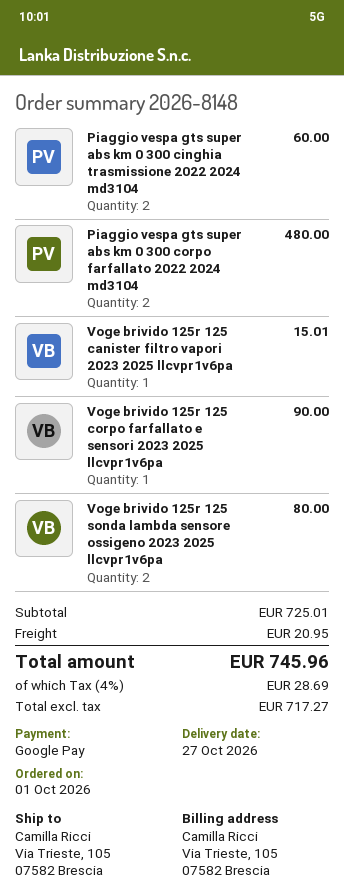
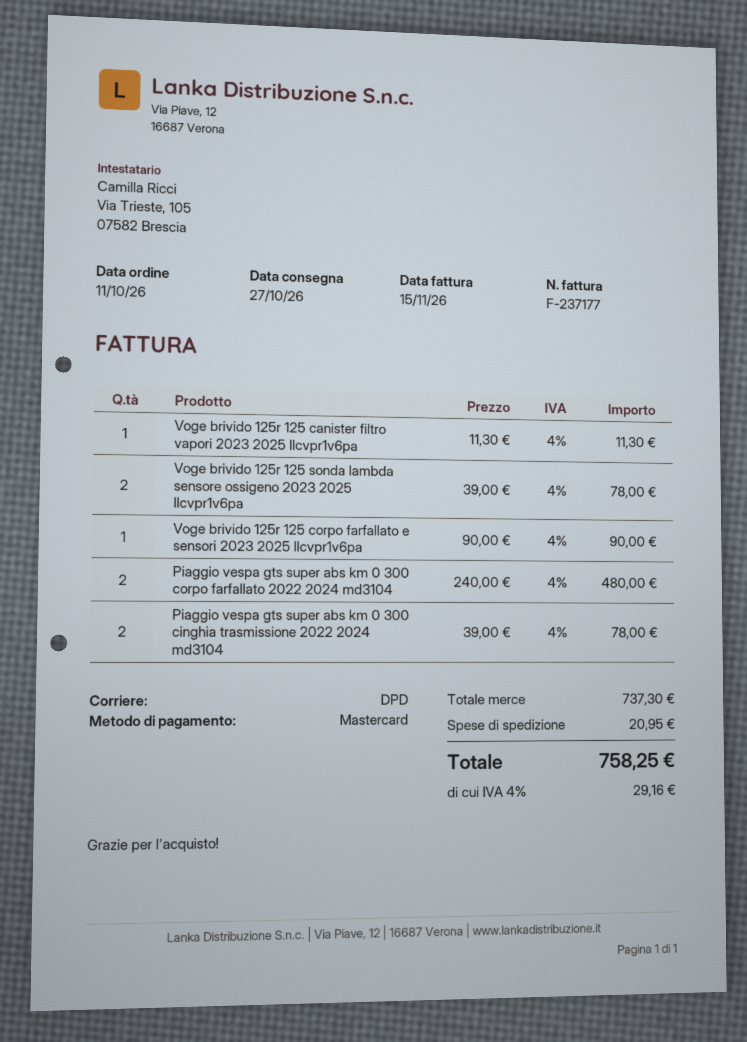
order date: 2026-10-01 -> 2026-10-11
payment method: Google Pay -> Mastercard
Piaggio vespa gts super abs km 0 300 cinghia trasmissione 2022 2024 md3104: 2 for 60.00 -> 2 for 78.00
Voge brivido 125r 125 canister filtro vapori 2023 2025 llcvpr1v6pa: 1 for 15.01 -> 1 for 11.30
Voge brivido 125r 125 sonda lambda sensore ossigeno 2023 2025 llcvpr1v6pa: 2 for 80.00 -> 2 for 78.00
subtotal: 725.01 -> 737.30
tax: 4% = 28.69 -> 4% = 29.16
total: 745.96 -> 758.25

